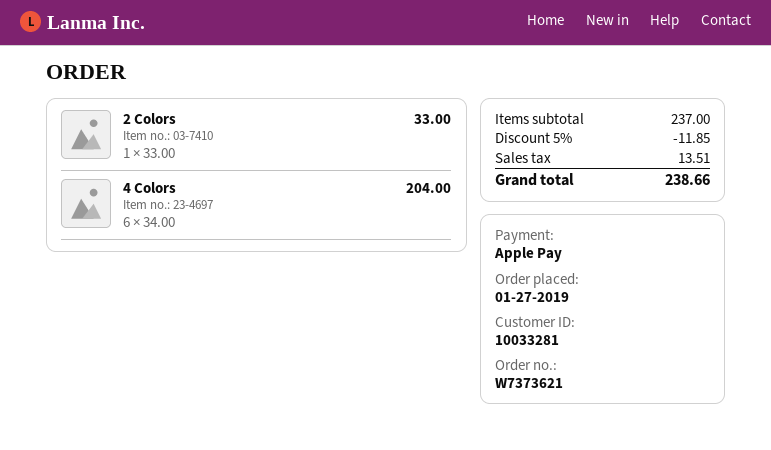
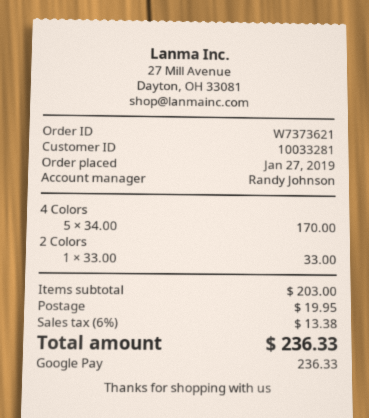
payment method: Apple Pay -> Google Pay
4 Colors: 6 x 34.00 = 204.00 -> 5 x 34.00 = 170.00
subtotal: 237.00 -> 203.00
discount: 5% = 11.85 -> none
shipping: none -> 19.95
tax: 13.51 -> 13.38
total: 238.66 -> 236.33

